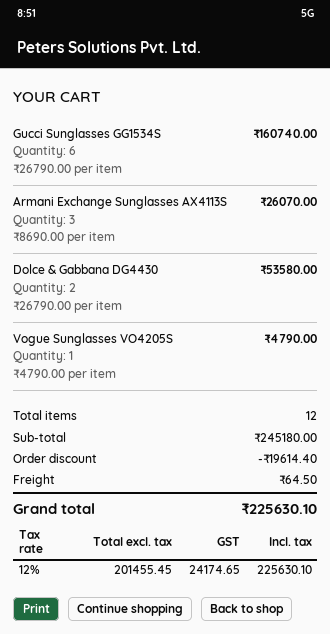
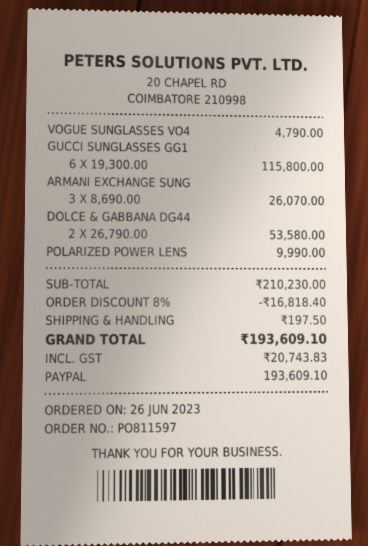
Gucci Sunglasses GG1534S: 6 x 26790.00 = 160740.00 -> 6 x 19300.00 = 115800.00
POLARIZED POWER LENS: none -> 1 x 9990.00 = 9990.00
subtotal: 245180.00 -> 210230.00
discount: 19614.40 -> 16818.40
shipping: 64.50 -> 197.50
tax: 24174.65 -> 20743.83
total: 225630.10 -> 193609.10

